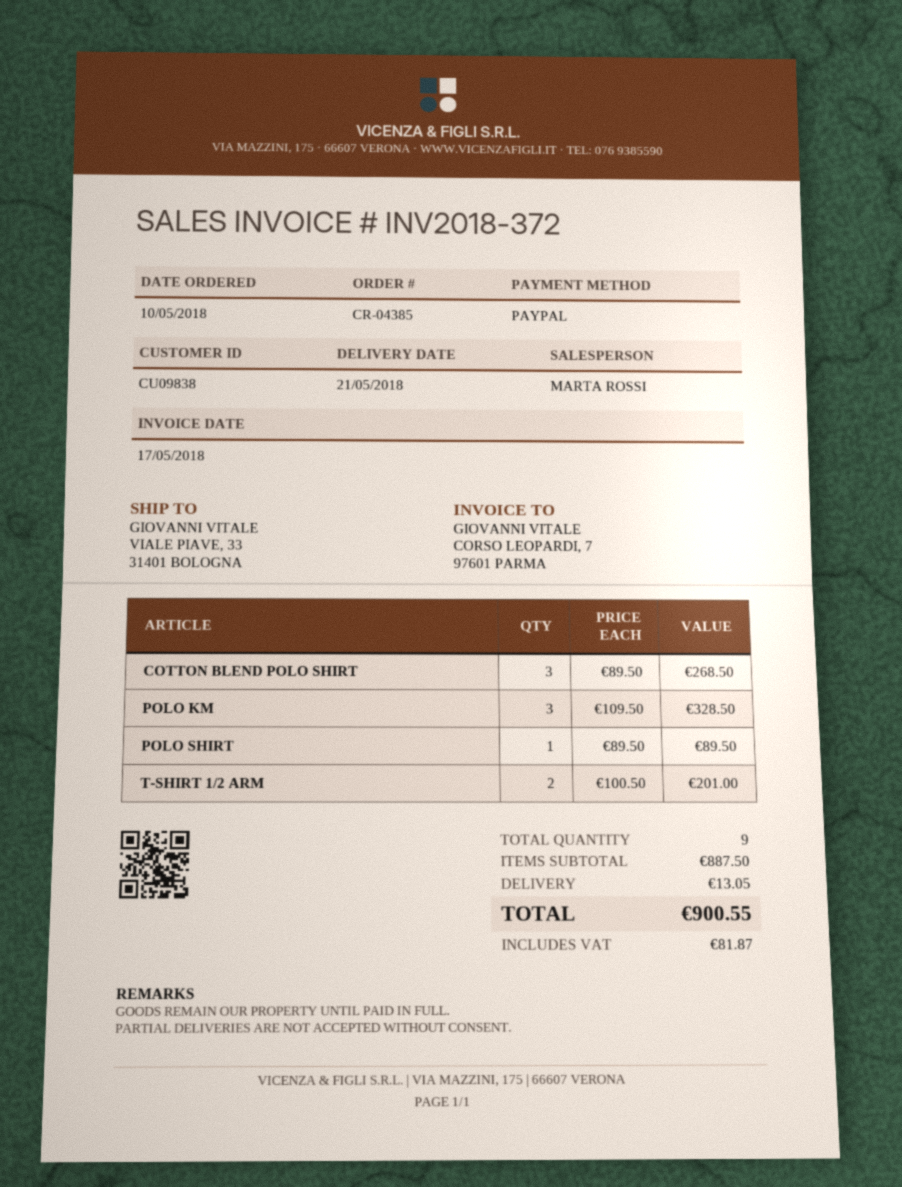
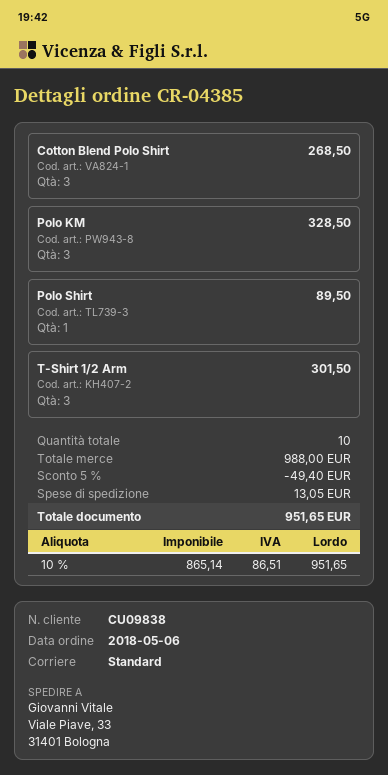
order date: 2018-05-10 -> 2018-05-06
T-SHIRT 1/2 ARM: 2 for 201.00 -> 3 for 301.50
total quantity: 9 -> 10
subtotal: 887.50 -> 988.00
discount: none -> 5% = 49.40
tax: 81.87 -> 86.51
total: 900.55 -> 951.65

